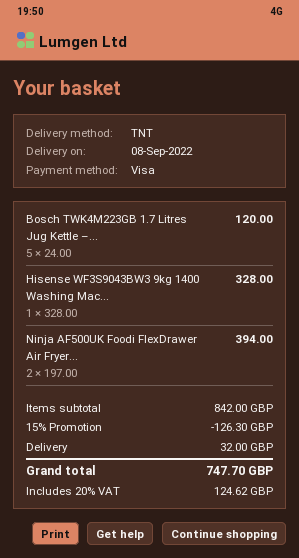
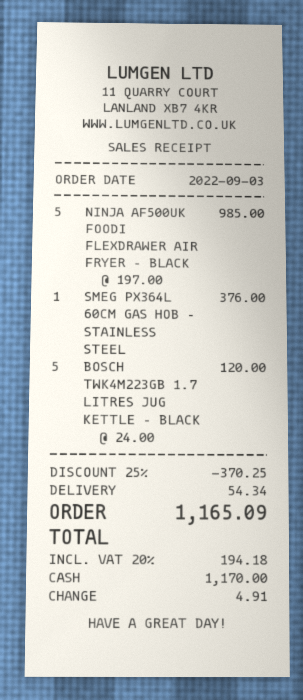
payment method: Visa -> cash
Hisense WF3S9043BW3 9kg 1400 Washing Mac...: 1 x 328.00 = 328.00 -> none
Ninja AF500UK Foodi FlexDrawer Air Fryer...: 2 x 197.00 = 394.00 -> 5 x 197.00 = 985.00
SMEG PX364L 60CM GAS HOB – STAINLESS STEEL: none -> 1 x 376.00 = 376.00
discount: 15% = 126.30 -> 25% = 370.25
shipping: 32.00 -> 54.34
tax: 20% = 124.62 -> 20% = 194.18
total: 747.70 -> 1165.09

